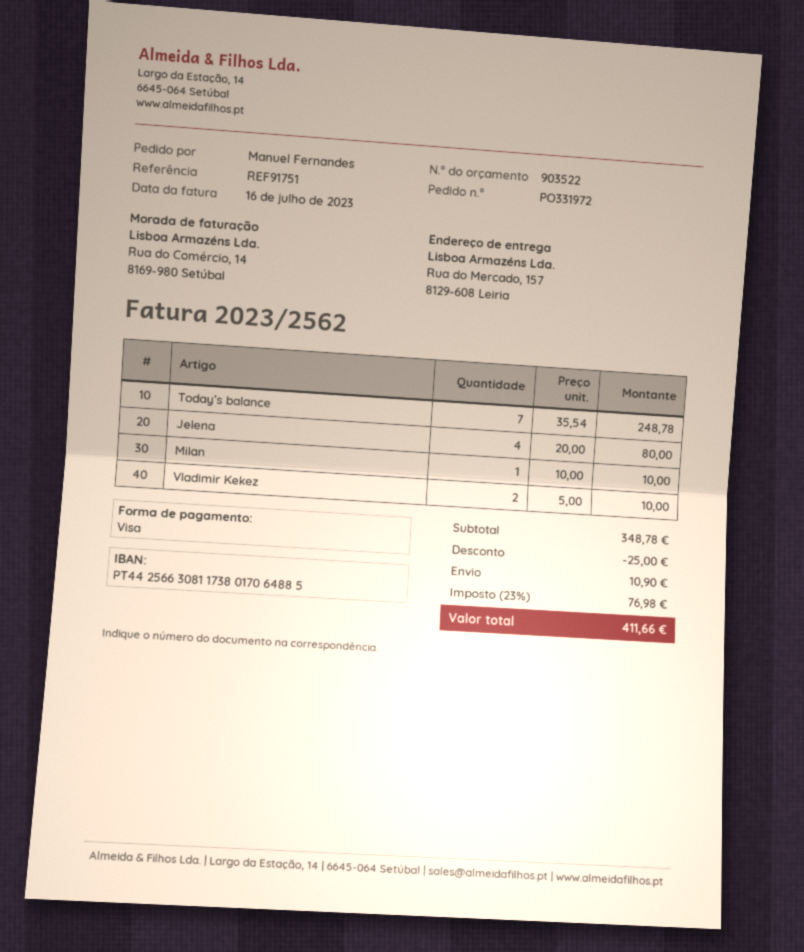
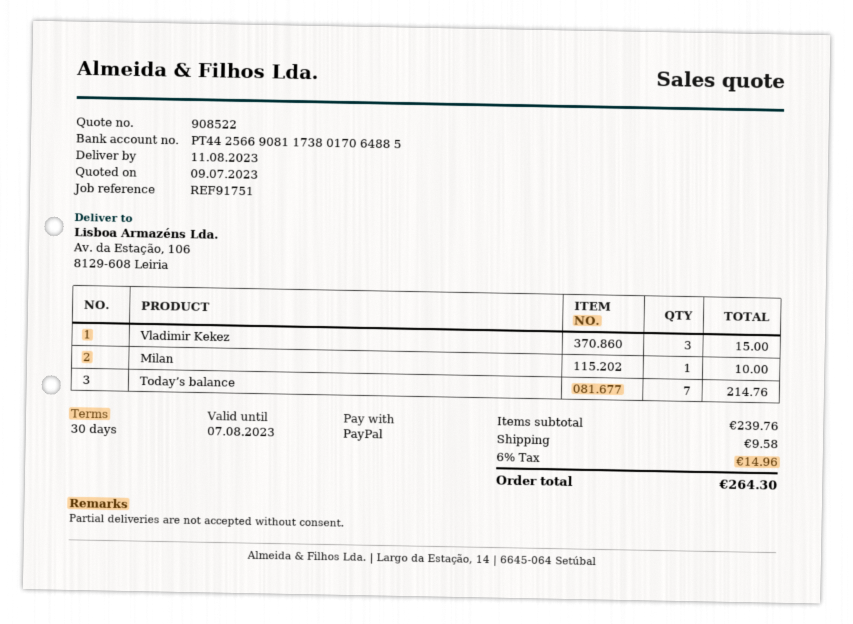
quote number: 903522 -> 908522
payment method: Visa -> PayPal
bank account: PT44256630811738017064885 -> PT44256690811738017064885
ship to: Rua do Mercado, 157, 8129-608 Leiria -> Av. da Estação, 106, 8129-608 Leiria
Today’s balance: 7 for 248.78 -> 7 for 214.76
Jelena: 4 for 80.00 -> none
Vladimir Kekez: 2 for 10.00 -> 3 for 15.00
subtotal: 348.78 -> 239.76
discount: 25.00 -> none
shipping: 10.90 -> 9.58
tax: 23% = 76.98 -> 6% = 14.96
total: 411.66 -> 264.30

